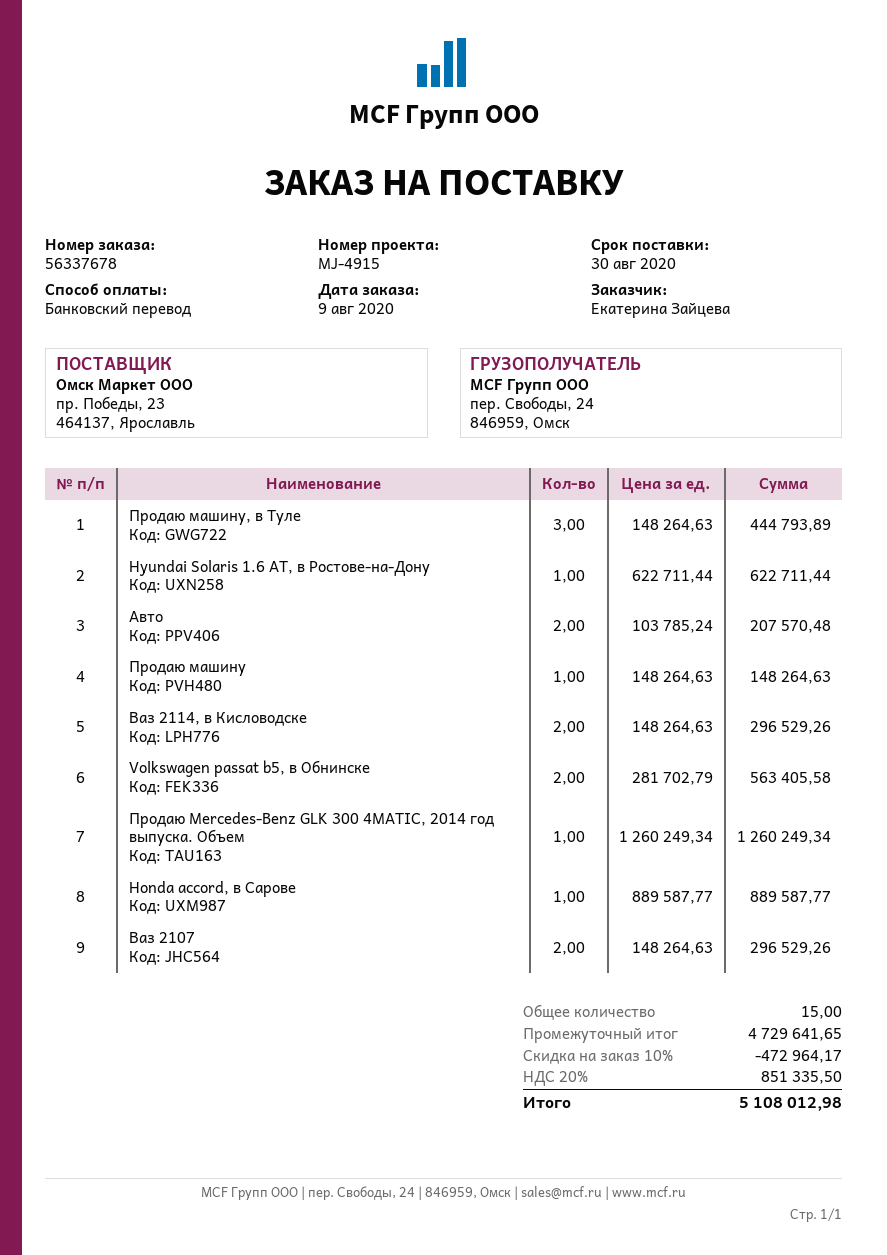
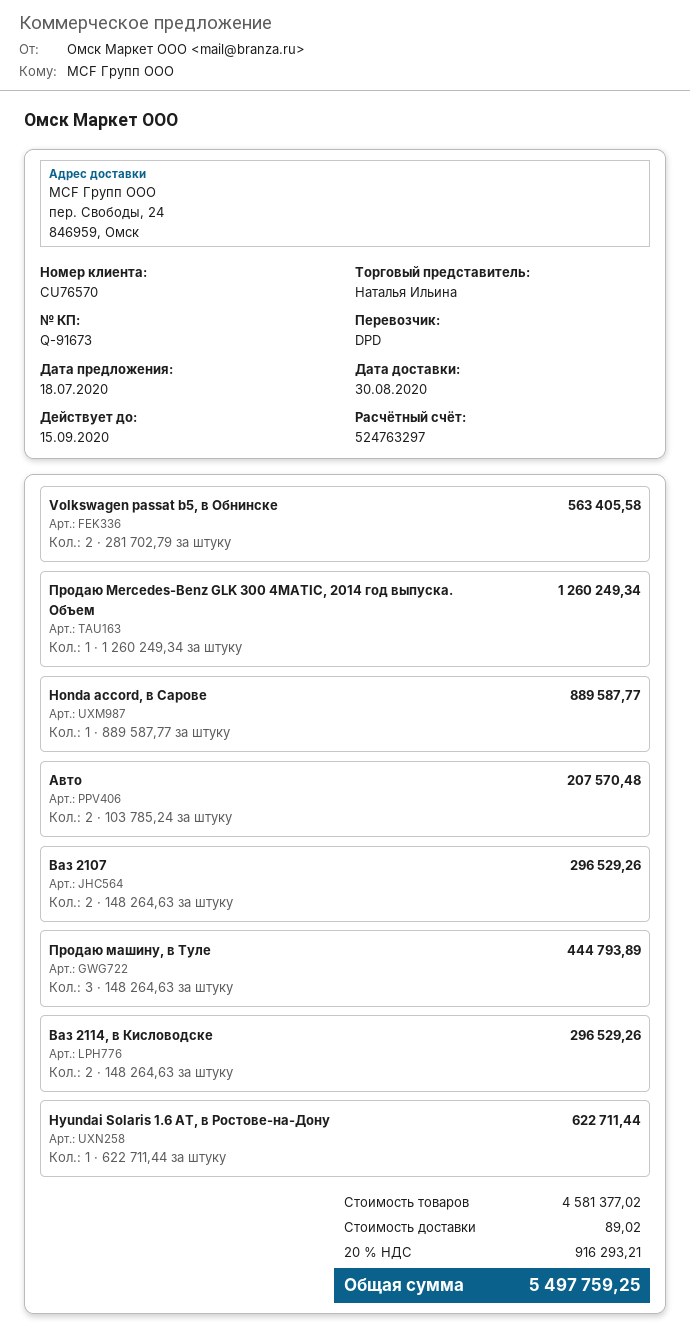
Продаю машину: 1 x 148264.63 = 148264.63 -> none
subtotal: 4729641.65 -> 4581377.02
discount: 10% = 472964.17 -> none
shipping: none -> 89.02
tax: 20% = 851335.50 -> 20% = 916293.21
total: 5108012.98 -> 5497759.25

